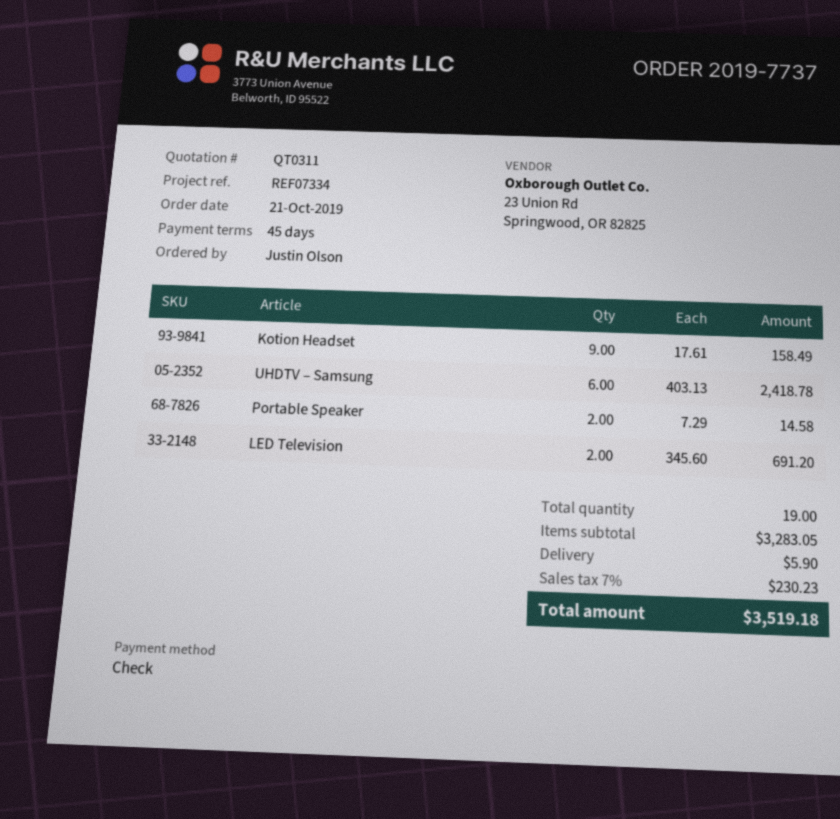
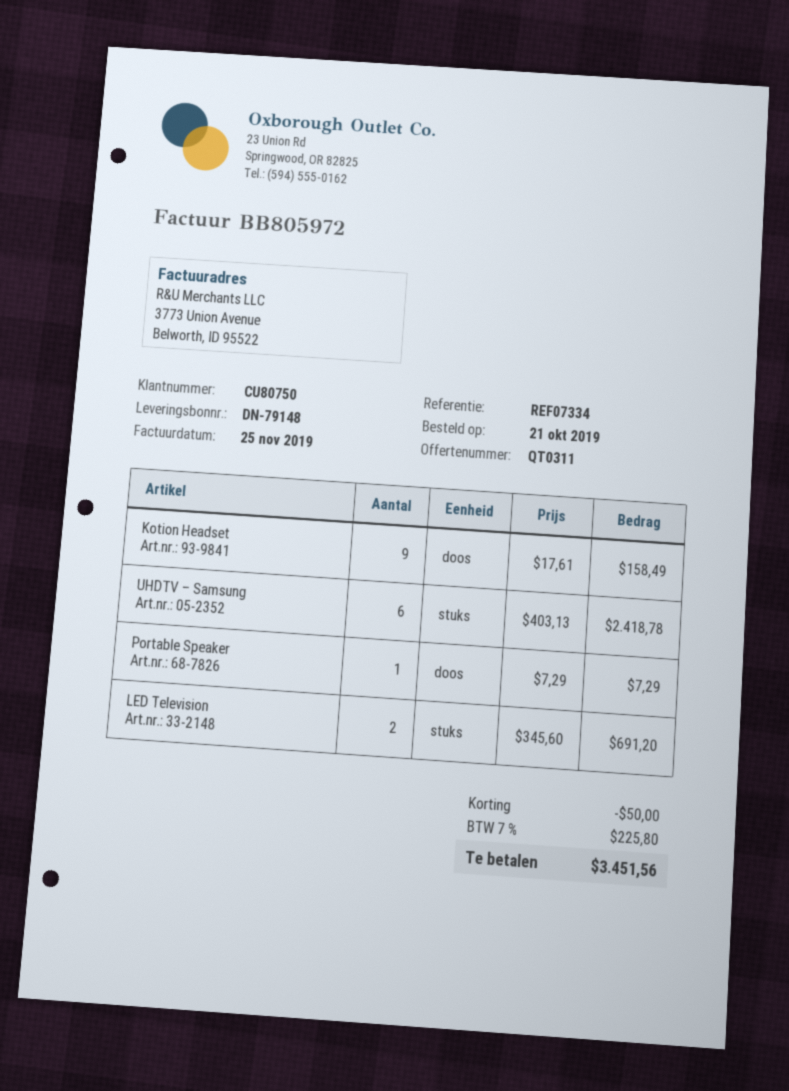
Portable Speaker: 2 x 7.29 = 14.58 -> 1 x 7.29 = 7.29
discount: none -> 50.00
shipping: 5.90 -> none
tax: 7% = 230.23 -> 7% = 225.80
total: 3519.18 -> 3451.56

